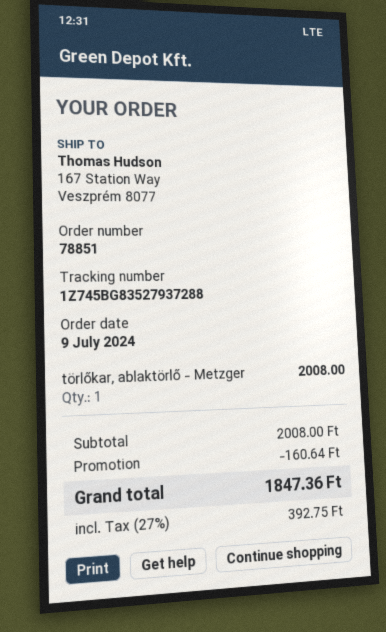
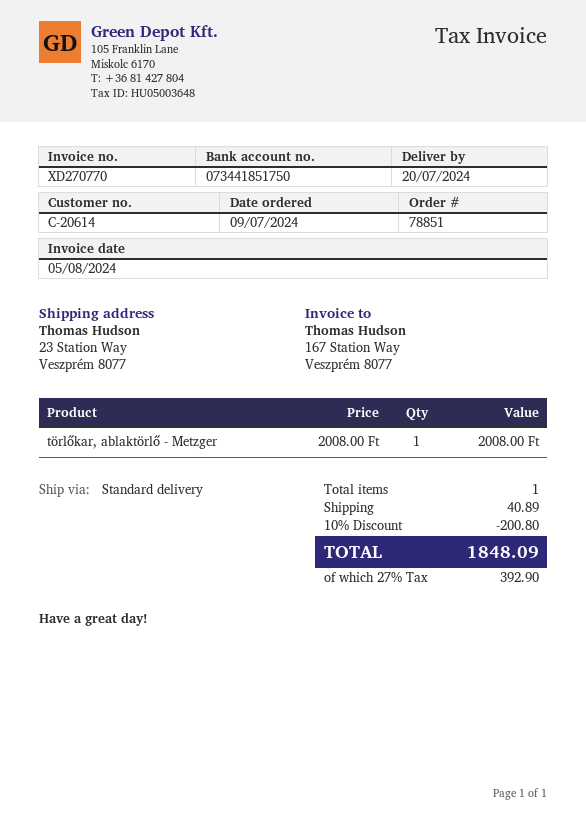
ship to: 167 Station Way, Veszprém 8077 -> 23 Station Way, Veszprém 8077
discount: 160.64 -> 200.80
shipping: none -> 40.89
tax: 27% = 392.75 -> 27% = 392.90
total: 1847.36 -> 1848.09

